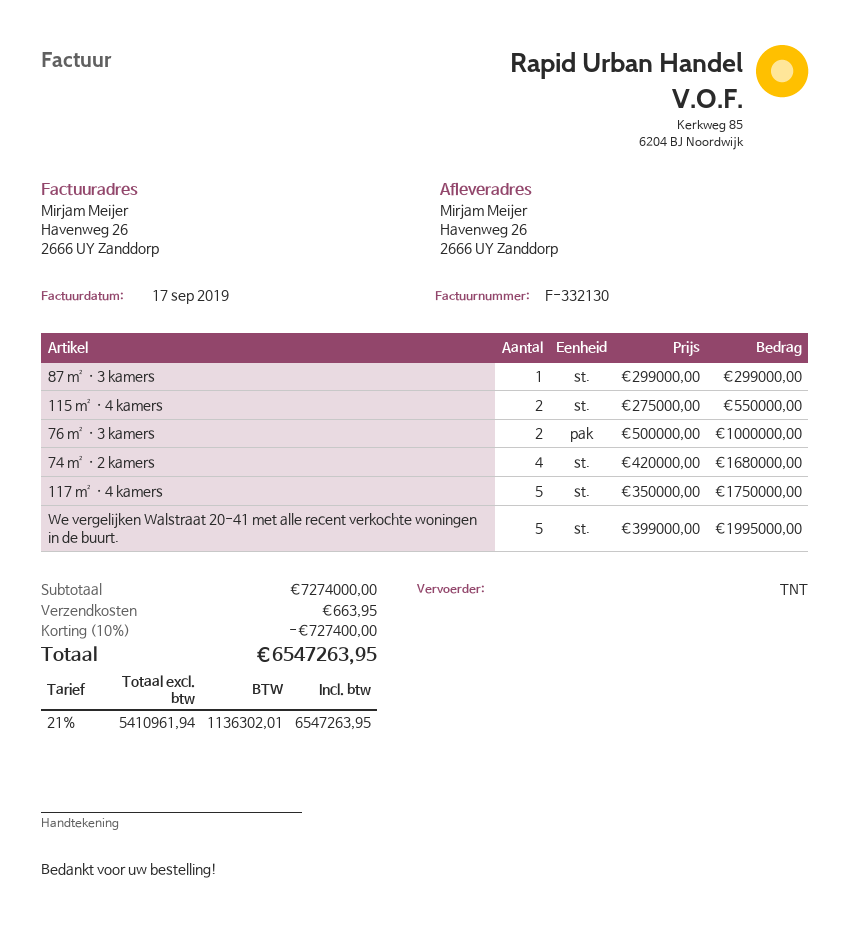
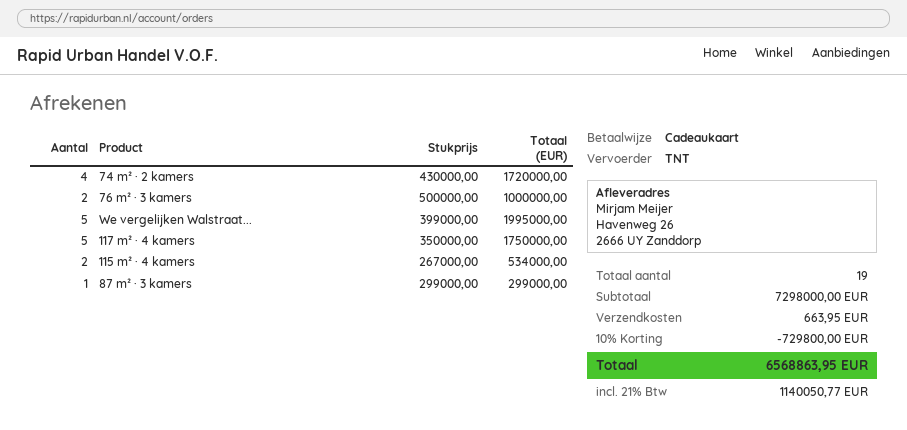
115 m² · 4 kamers: 2 x 275000.00 = 550000.00 -> 2 x 267000.00 = 534000.00
74 m² · 2 kamers: 4 x 420000.00 = 1680000.00 -> 4 x 430000.00 = 1720000.00
subtotal: 7274000.00 -> 7298000.00
discount: 10% = 727400.00 -> 10% = 729800.00
tax: 21% = 1136302.01 -> 21% = 1140050.77
total: 6547263.95 -> 6568863.95

